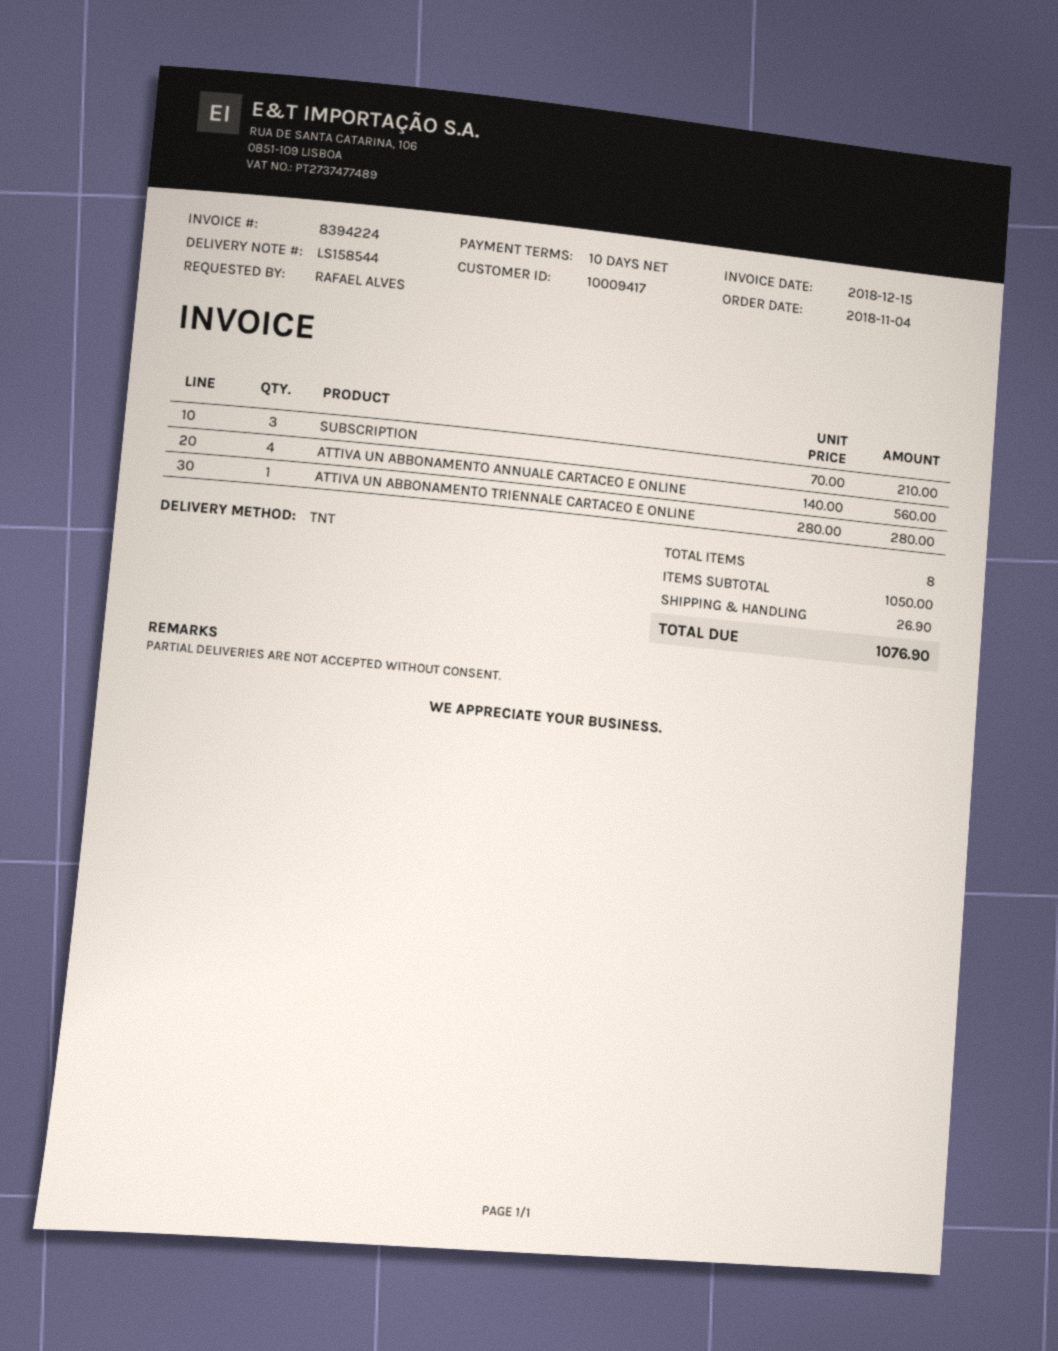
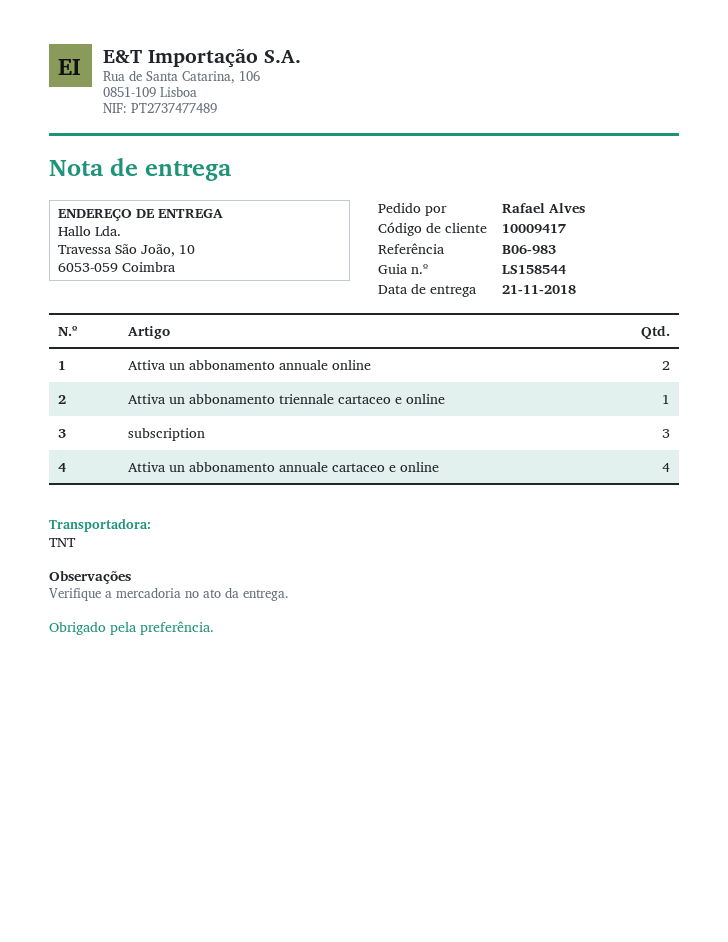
Attiva un abbonamento annuale online: none -> 2

